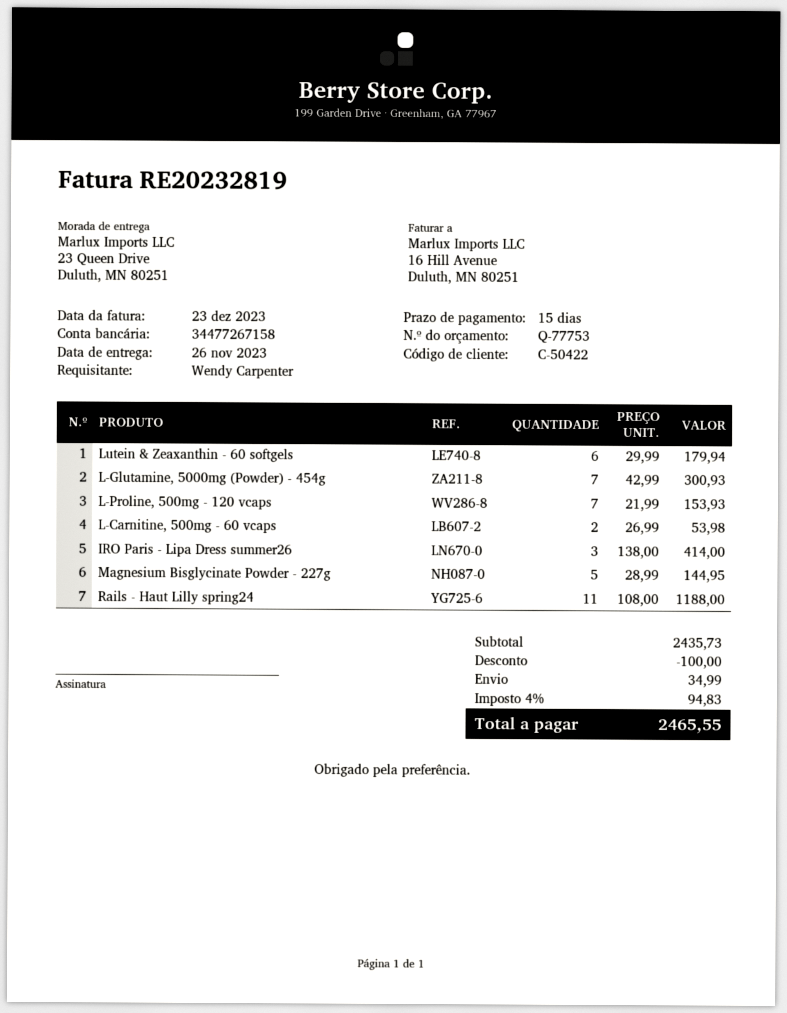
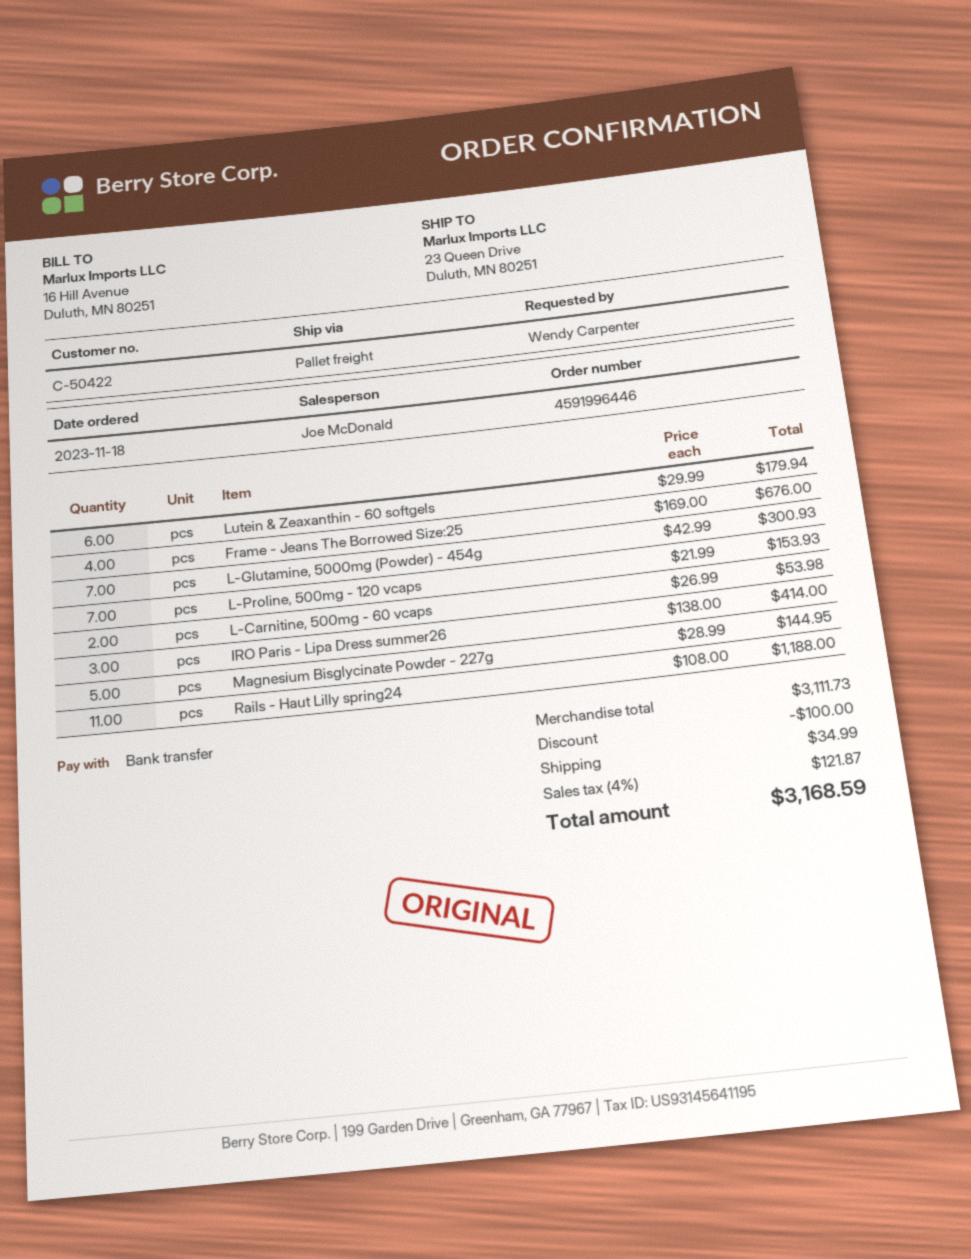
Frame - Jeans The Borrowed Size:25: none -> 4 x 169.00 = 676.00
subtotal: 2435.73 -> 3111.73
tax: 4% = 94.83 -> 4% = 121.87
total: 2465.55 -> 3168.59

